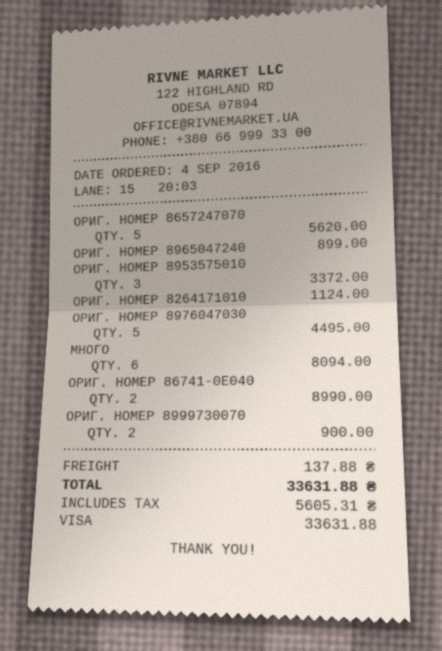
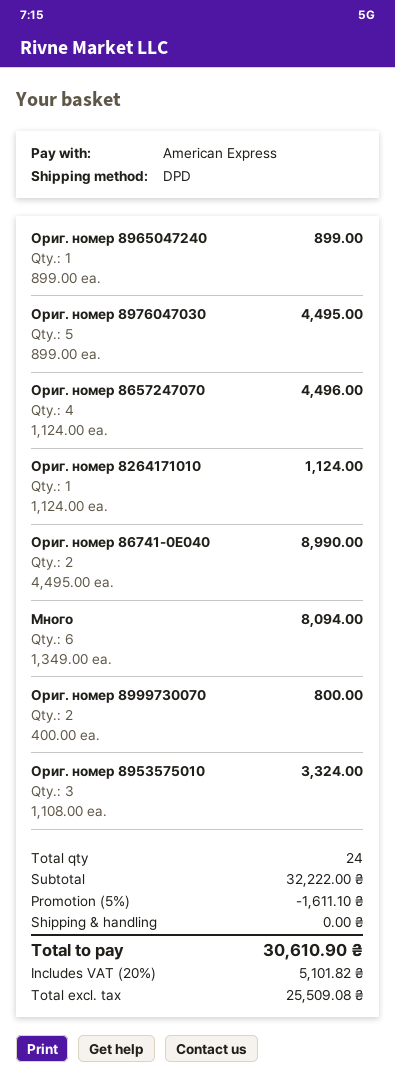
payment method: Visa -> American Express
ОРИГ. НОМЕР 8657247070: 5 for 5620.00 -> 4 for 4496.00
ОРИГ. НОМЕР 8953575010: 3 for 3372.00 -> 3 for 3324.00
ОРИГ. НОМЕР 8999730070: 2 for 900.00 -> 2 for 800.00
discount: none -> 5% = 1611.10
shipping: 137.88 -> 0.00
tax: 5605.31 -> 5101.82
total: 33631.88 -> 30610.90

